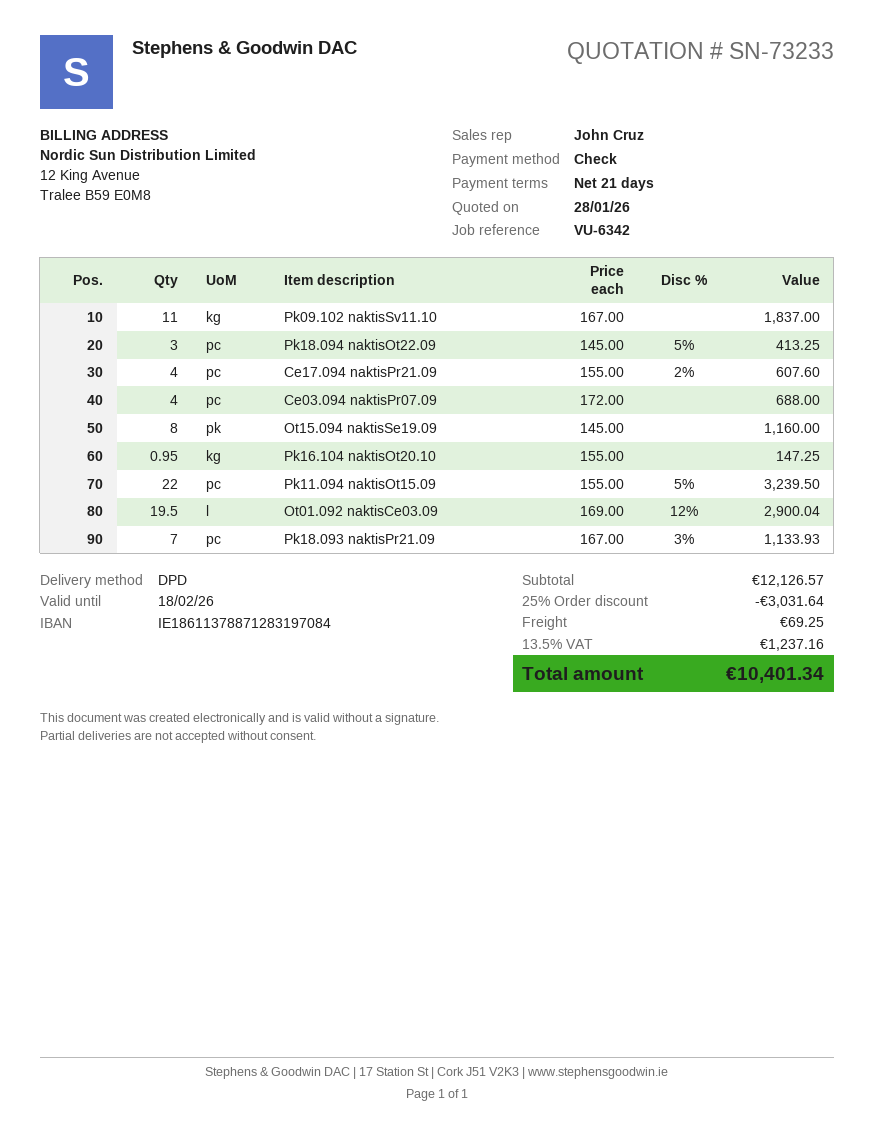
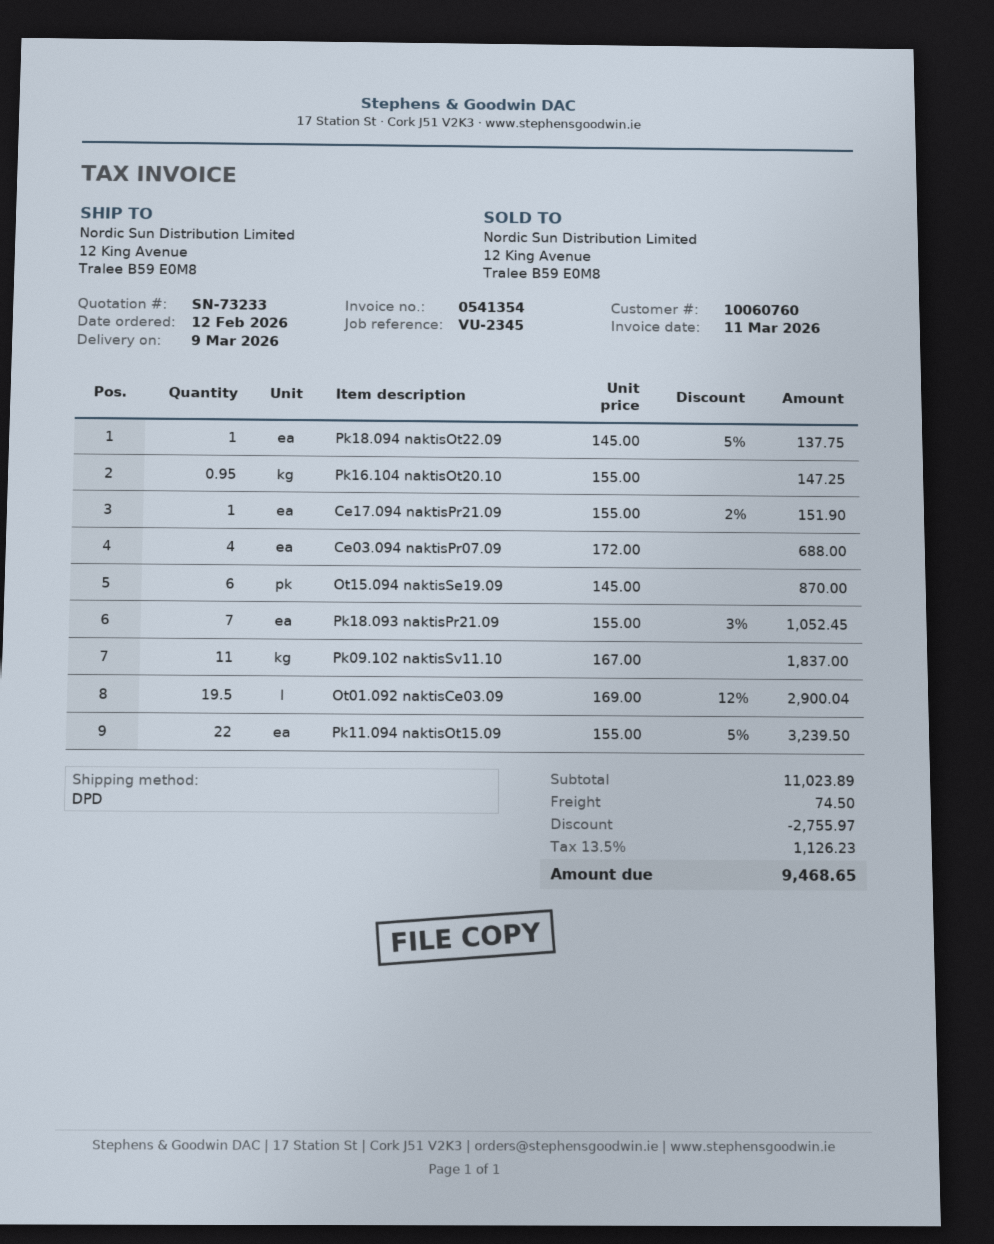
reference: VU-6342 -> VU-2345
Pk18.094 naktisOt22.09: 3 x 145.00 - 5% = 413.25 -> 1 x 145.00 - 5% = 137.75
Ce17.094 naktisPr21.09: 4 x 155.00 - 2% = 607.60 -> 1 x 155.00 - 2% = 151.90
Ot15.094 naktisSe19.09: 8 x 145.00 = 1160.00 -> 6 x 145.00 = 870.00
Pk18.093 naktisPr21.09: 7 x 167.00 - 3% = 1133.93 -> 7 x 155.00 - 3% = 1052.45
subtotal: 12126.57 -> 11023.89
discount: 3031.64 -> 2755.97
shipping: 69.25 -> 74.50
tax: 13.5% = 1237.16 -> 13.5% = 1126.23
total: 10401.34 -> 9468.65

